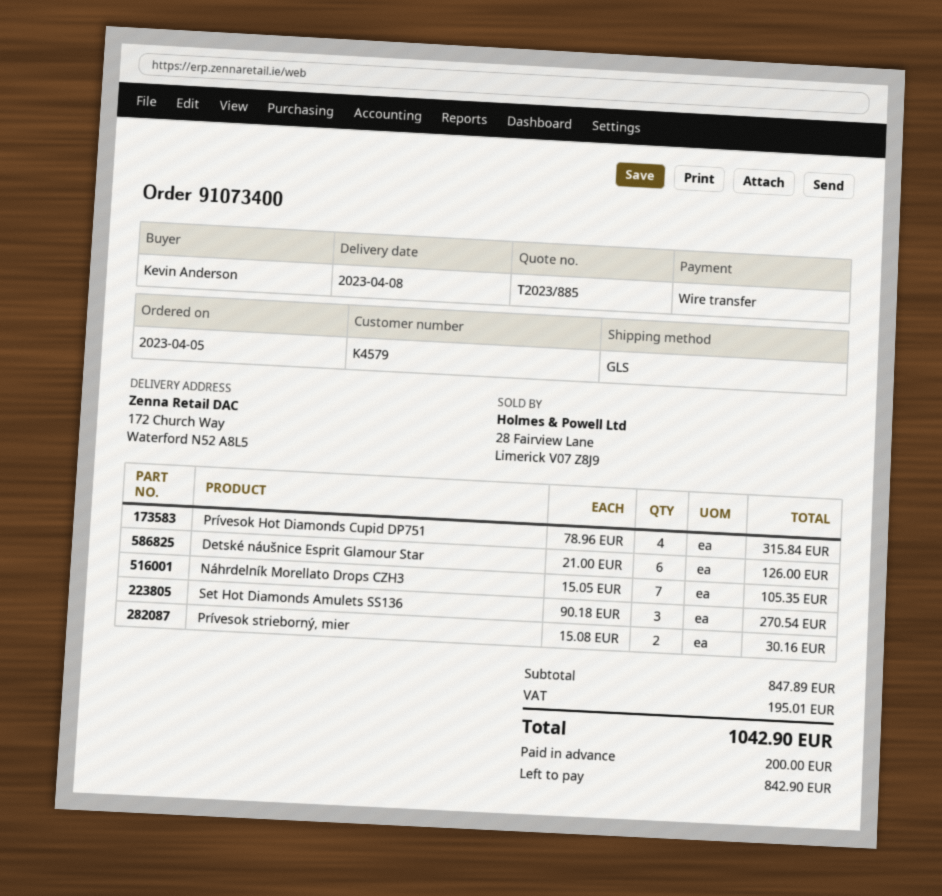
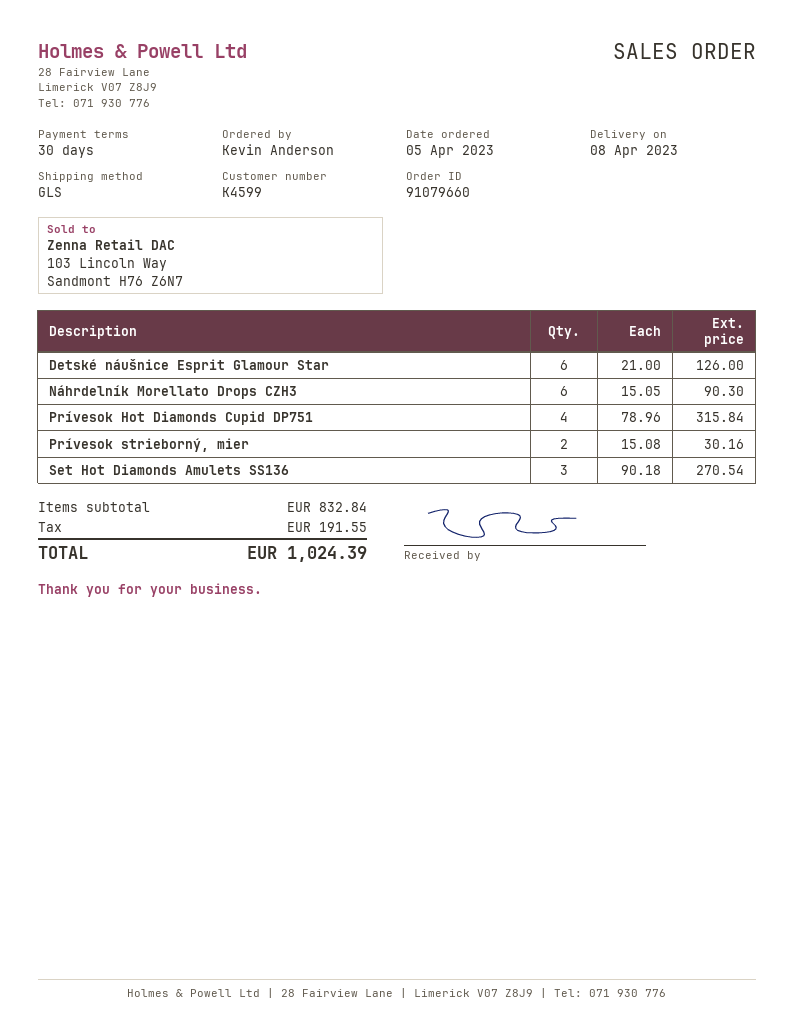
order number: 91073400 -> 91079660
customer number: K4579 -> K4599
Náhrdelník Morellato Drops CZH3: 7 x 15.05 = 105.35 -> 6 x 15.05 = 90.30
subtotal: 847.89 -> 832.84
tax: 195.01 -> 191.55
total: 1042.90 -> 1024.39

